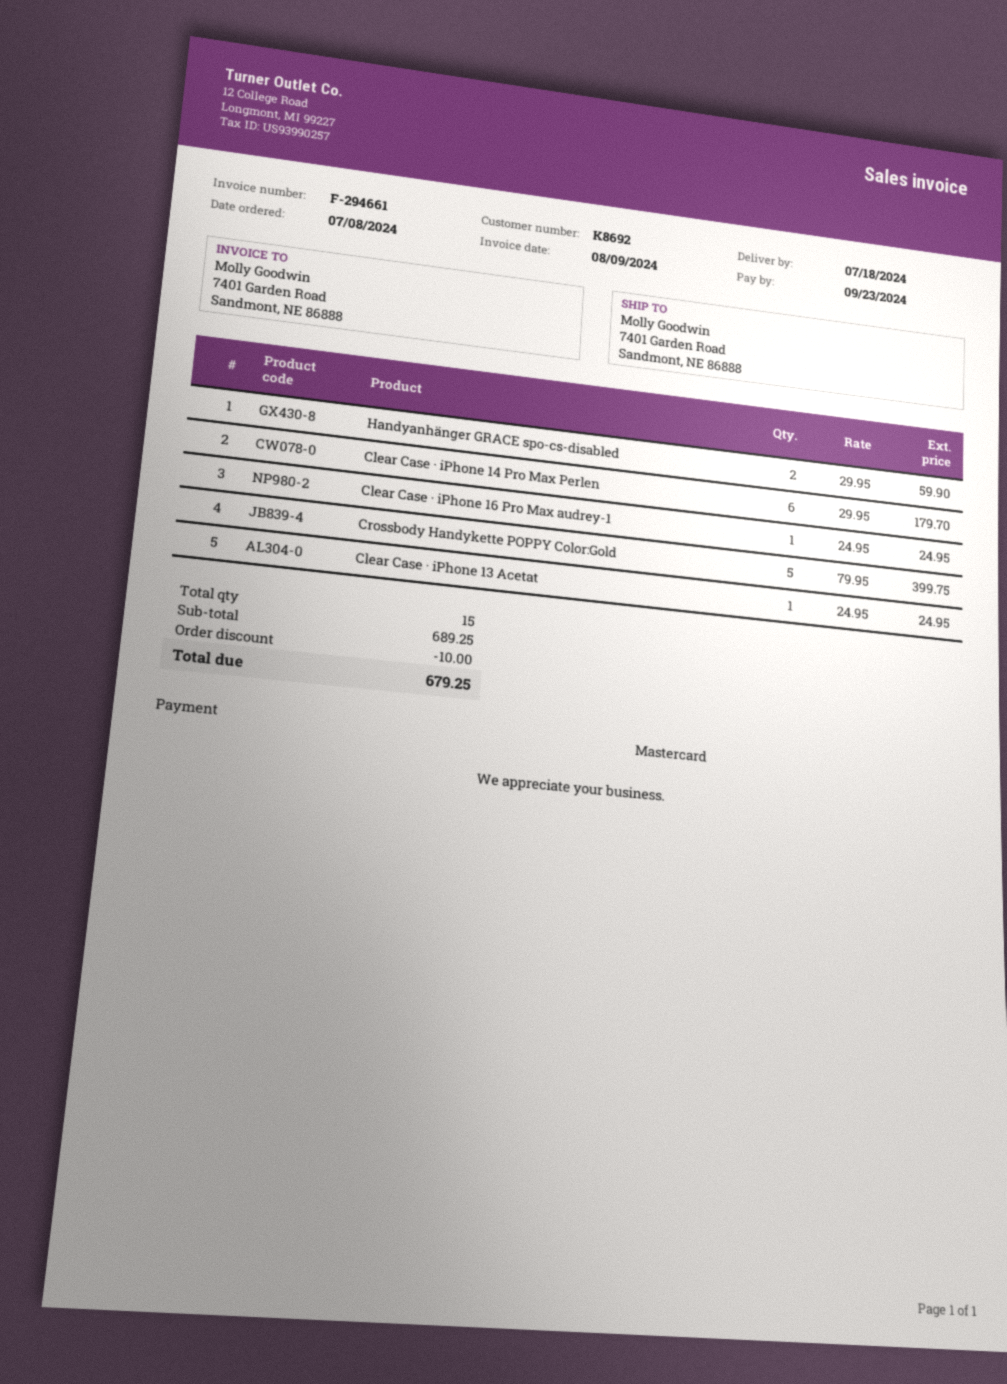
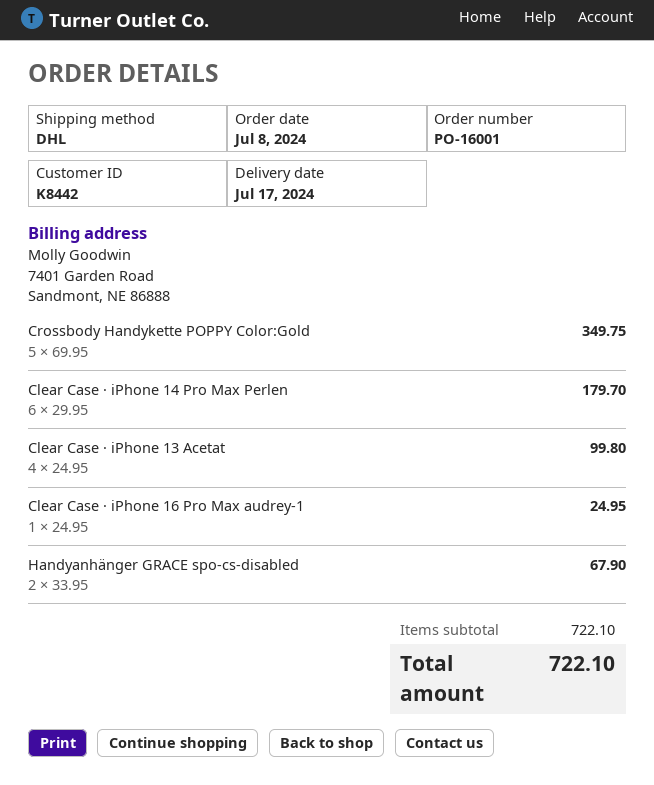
delivery date: 2024-07-18 -> 2024-07-17
customer number: K8692 -> K8442
Handyanhänger GRACE spo-cs-disabled: 2 x 29.95 = 59.90 -> 2 x 33.95 = 67.90
Crossbody Handykette POPPY Color:Gold: 5 x 79.95 = 399.75 -> 5 x 69.95 = 349.75
Clear Case · iPhone 13 Acetat: 1 x 24.95 = 24.95 -> 4 x 24.95 = 99.80
subtotal: 689.25 -> 722.10
discount: 10.00 -> none
total: 679.25 -> 722.10

